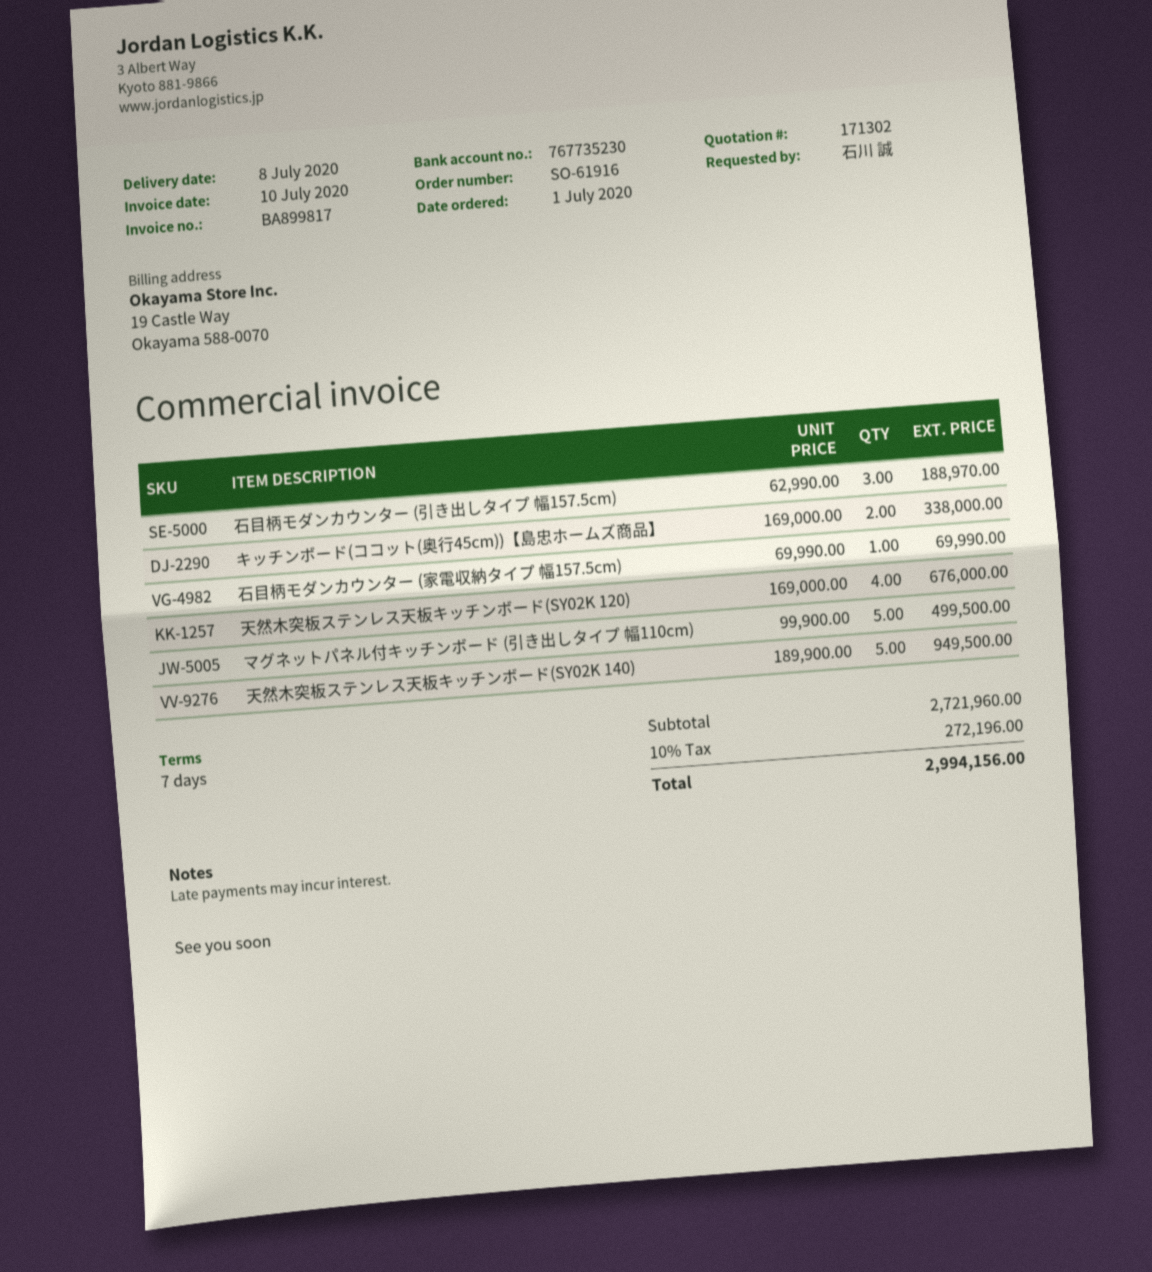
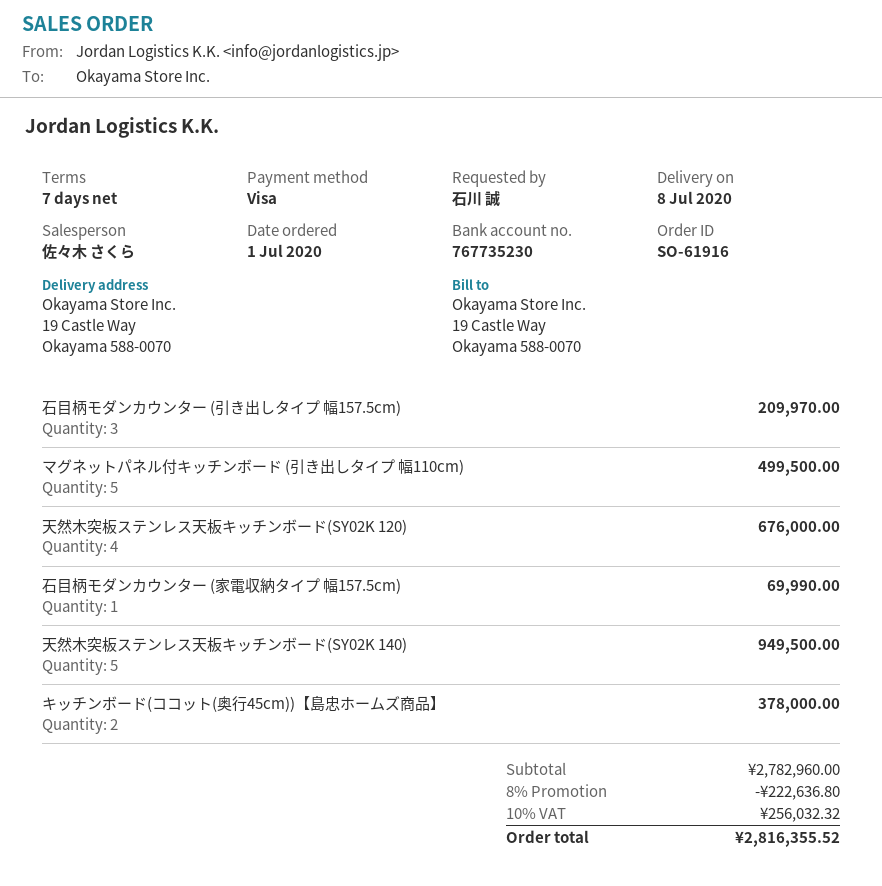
石目柄モダンカウンター (引き出しタイプ 幅157.5cm): 3 for 188970.00 -> 3 for 209970.00
キッチンボード(ココット(奥行45cm))【島忠ホームズ商品】: 2 for 338000.00 -> 2 for 378000.00
subtotal: 2721960.00 -> 2782960.00
discount: none -> 8% = 222636.80
tax: 10% = 272196.00 -> 10% = 256032.32
total: 2994156.00 -> 2816355.52

